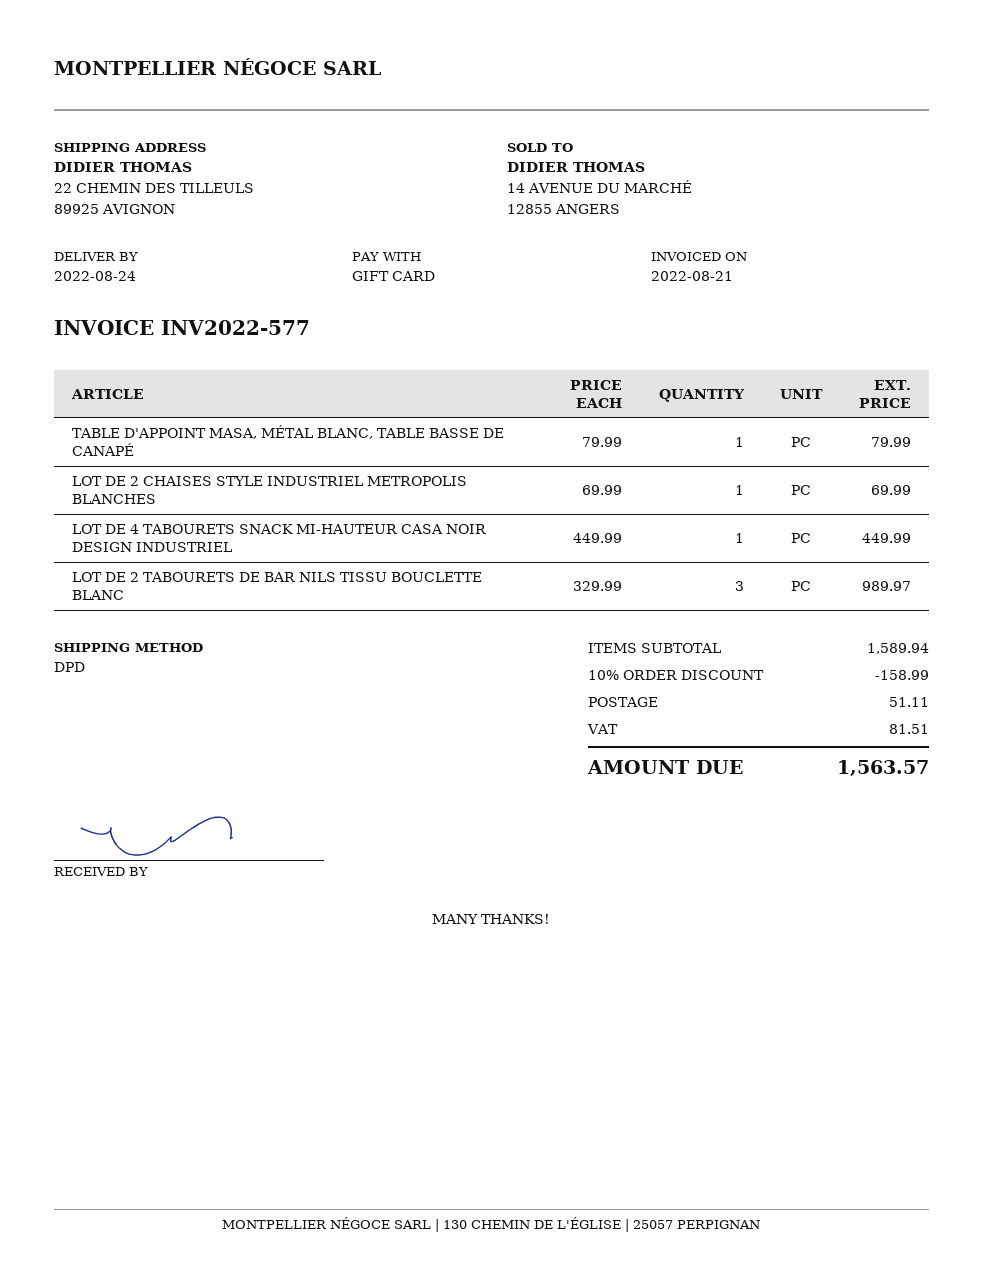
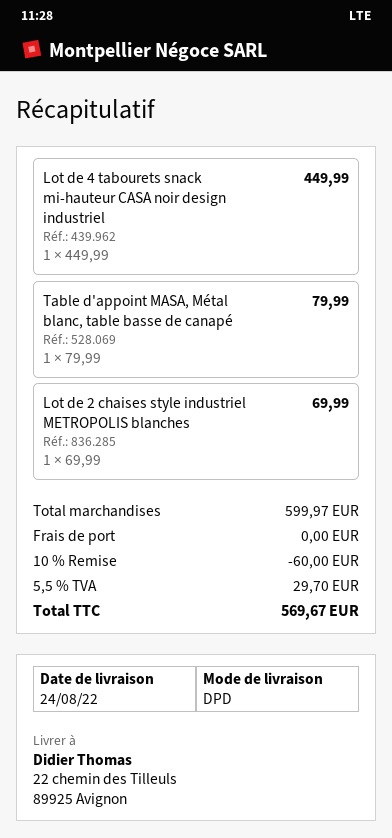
LOT DE 2 TABOURETS DE BAR NILS TISSU BOUCLETTE BLANC: 3 x 329.99 = 989.97 -> none
subtotal: 1589.94 -> 599.97
discount: 10% = 158.99 -> 10% = 60.00
shipping: 51.11 -> 0.00
tax: 81.51 -> 29.70
total: 1563.57 -> 569.67

